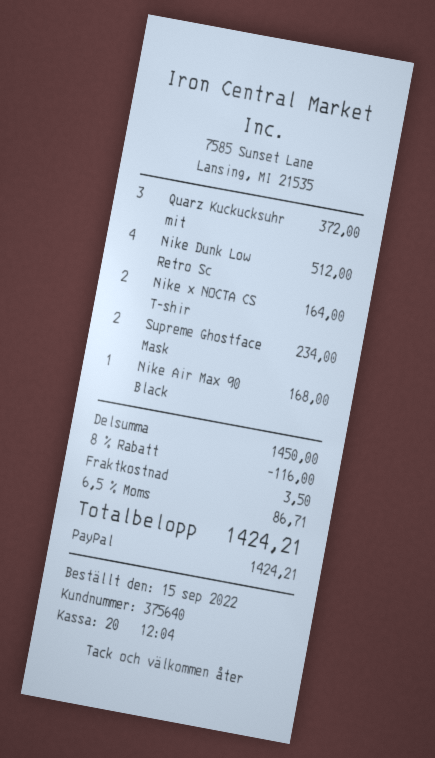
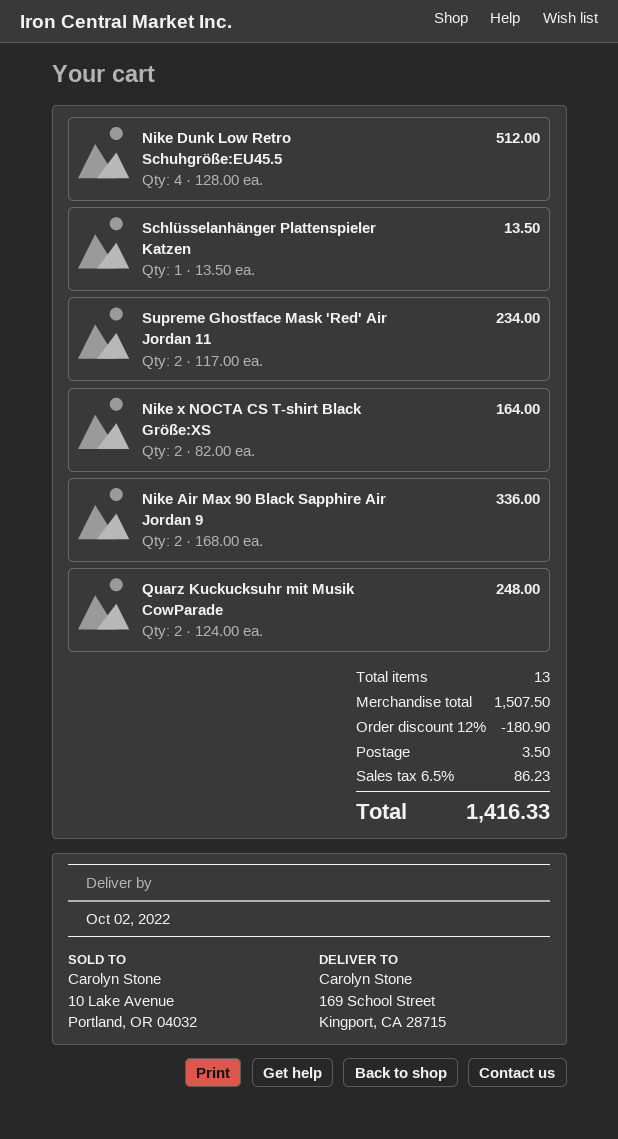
Quarz Kuckucksuhr mit: 3 for 372.00 -> 2 for 248.00
Nike Air Max 90 Black: 1 for 168.00 -> 2 for 336.00
Schlüsselanhänger Plattenspieler Katzen: none -> 1 for 13.50
subtotal: 1450.00 -> 1507.50
discount: 8% = 116.00 -> 12% = 180.90
tax: 6.5% = 86.71 -> 6.5% = 86.23
total: 1424.21 -> 1416.33

